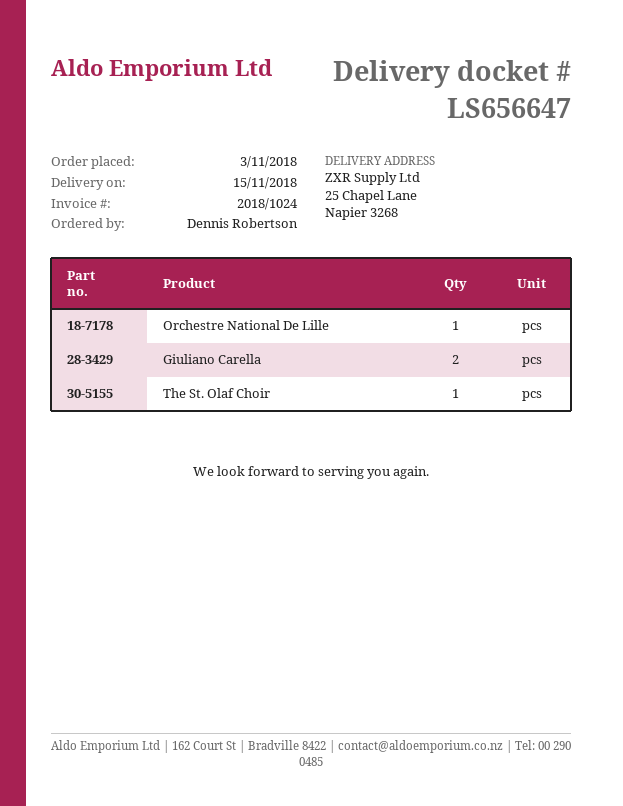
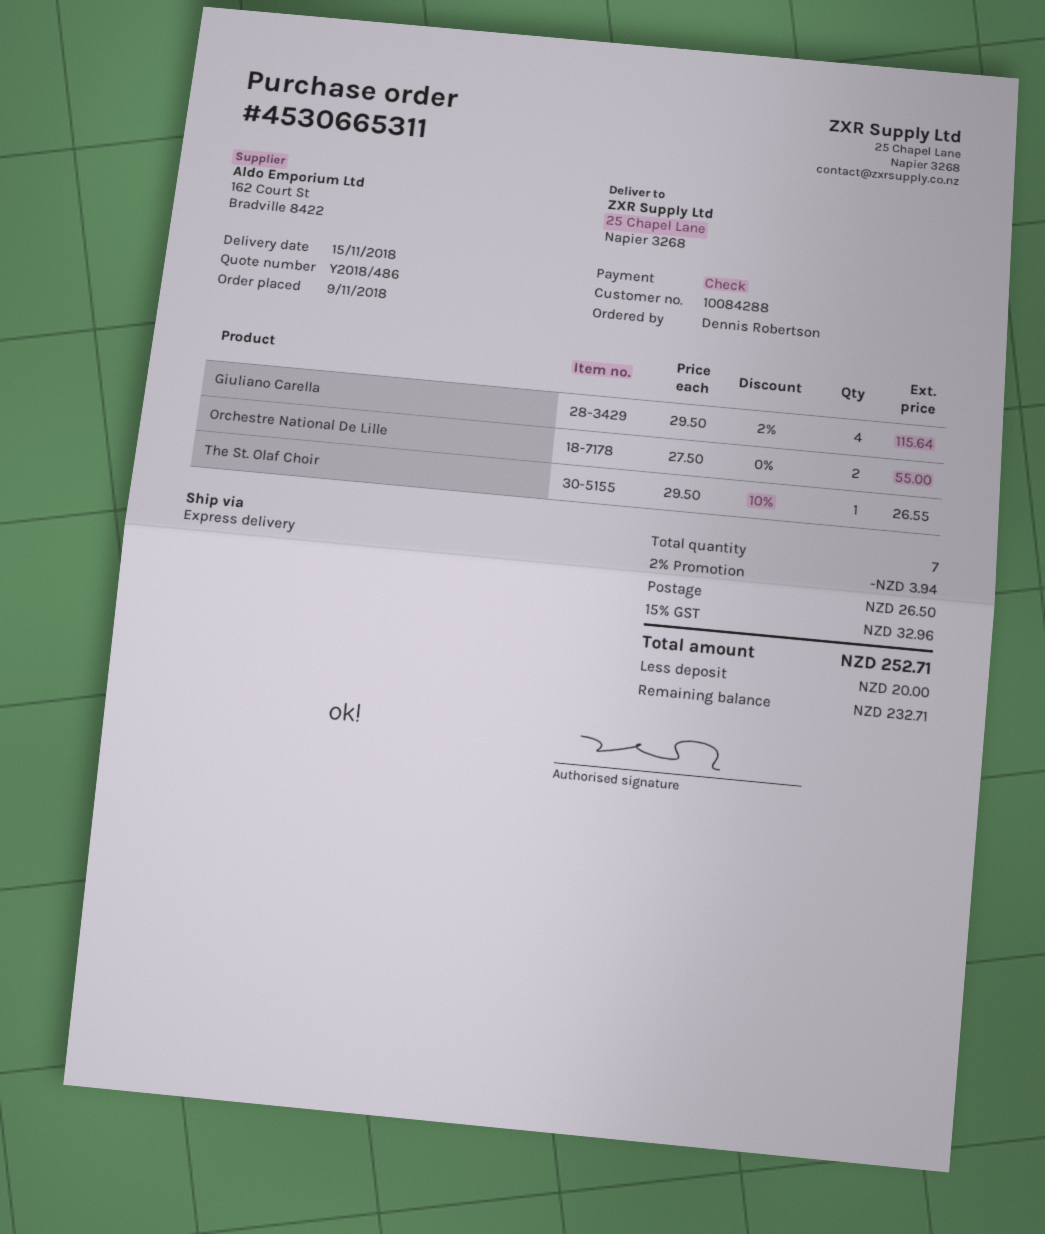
order date: 2018-11-03 -> 2018-11-09
Orchestre National De Lille: 1 -> 2
Giuliano Carella: 2 -> 4

